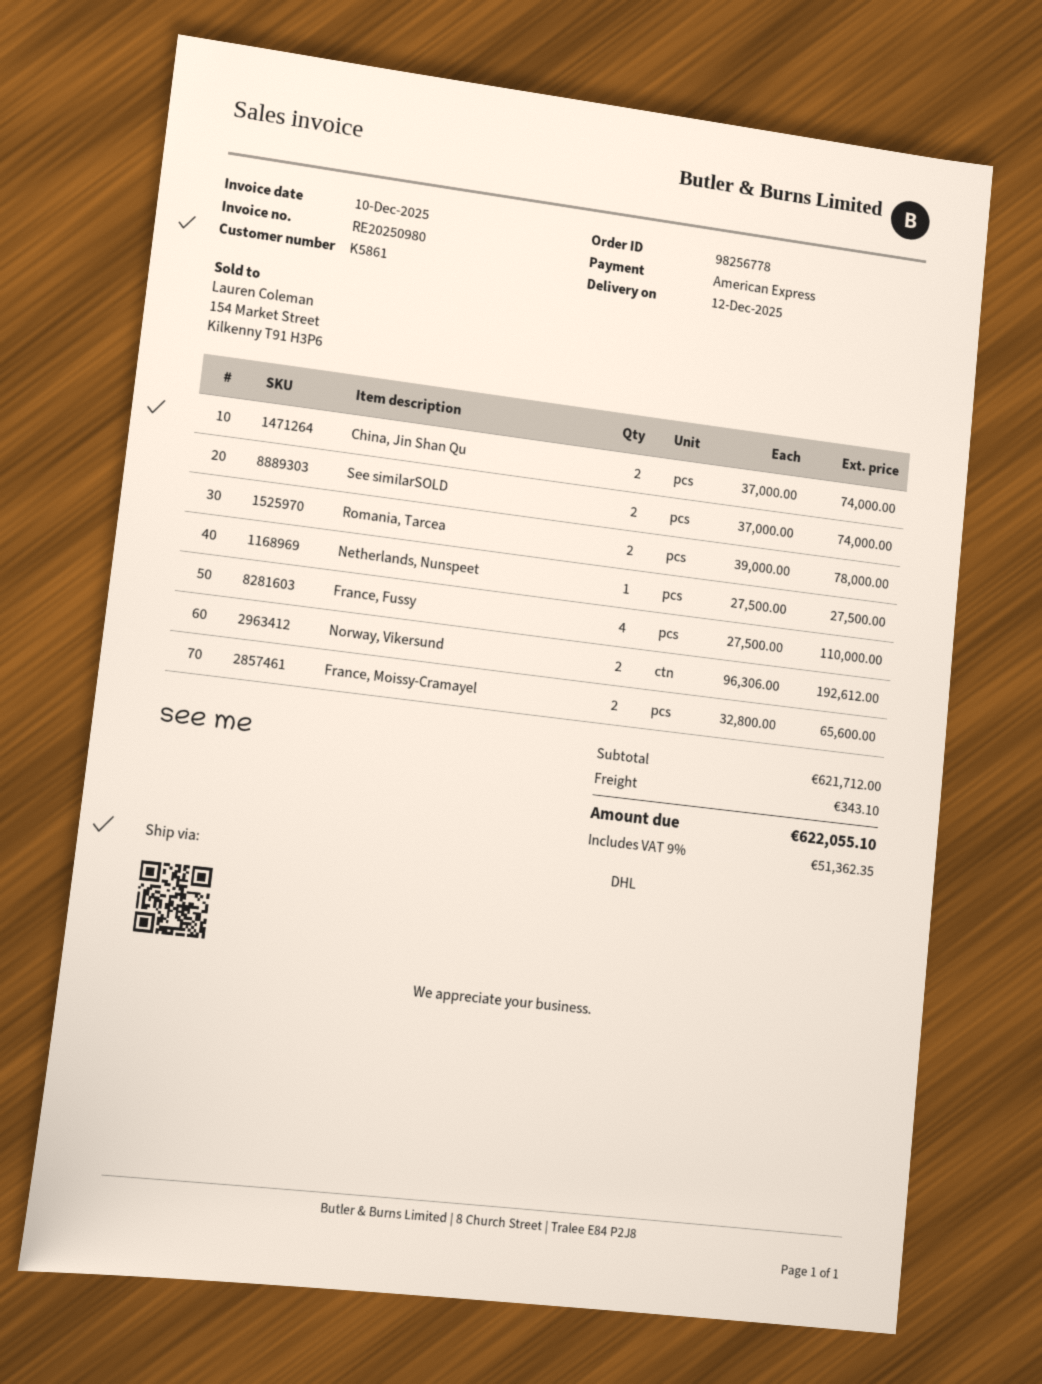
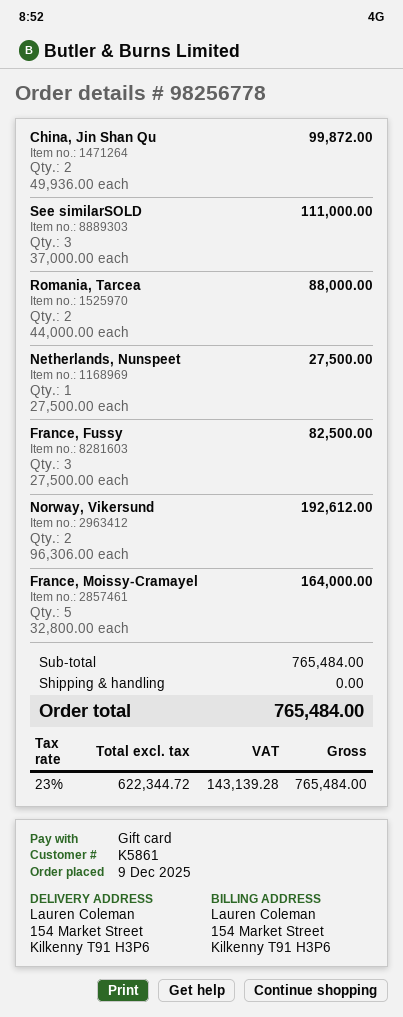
payment method: American Express -> gift card
China, Jin Shan Qu: 2 x 37000.00 = 74000.00 -> 2 x 49936.00 = 99872.00
See similarSOLD: 2 x 37000.00 = 74000.00 -> 3 x 37000.00 = 111000.00
Romania, Tarcea: 2 x 39000.00 = 78000.00 -> 2 x 44000.00 = 88000.00
France, Fussy: 4 x 27500.00 = 110000.00 -> 3 x 27500.00 = 82500.00
France, Moissy-Cramayel: 2 x 32800.00 = 65600.00 -> 5 x 32800.00 = 164000.00
subtotal: 621712.00 -> 765484.00
shipping: 343.10 -> 0.00
tax: 9% = 51362.35 -> 23% = 143139.28
total: 622055.10 -> 765484.00

